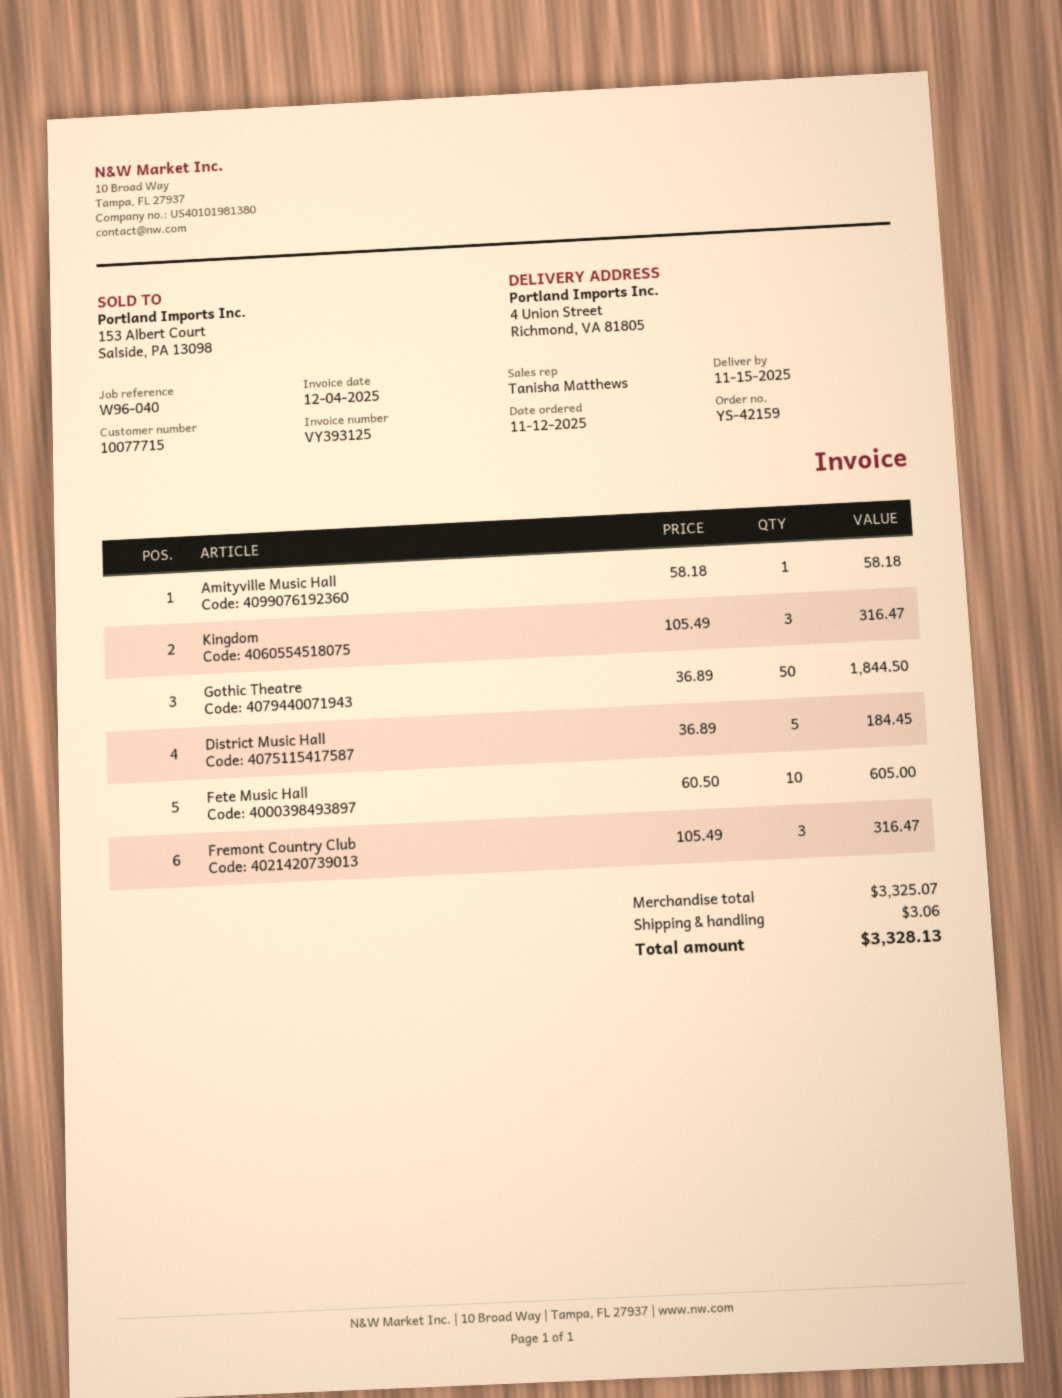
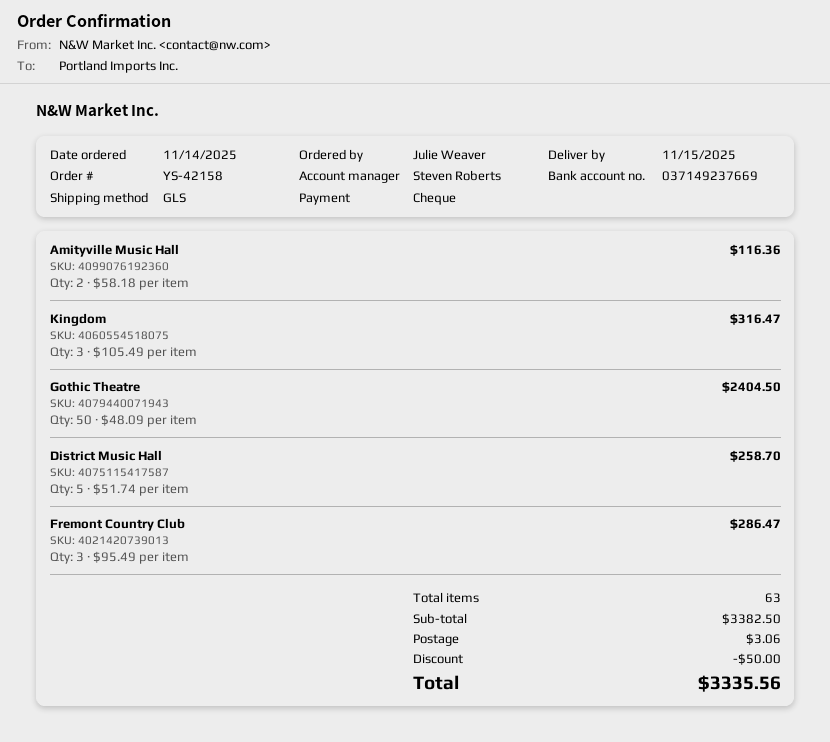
order number: YS-42159 -> YS-42158
order date: 2025-11-12 -> 2025-11-14
sales rep: Tanisha Matthews -> Steven Roberts
Amityville Music Hall: 1 x 58.18 = 58.18 -> 2 x 58.18 = 116.36
Gothic Theatre: 50 x 36.89 = 1844.50 -> 50 x 48.09 = 2404.50
District Music Hall: 5 x 36.89 = 184.45 -> 5 x 51.74 = 258.70
Fete Music Hall: 10 x 60.50 = 605.00 -> none
Fremont Country Club: 3 x 105.49 = 316.47 -> 3 x 95.49 = 286.47
subtotal: 3325.07 -> 3382.50
discount: none -> 50.00
total: 3328.13 -> 3335.56

